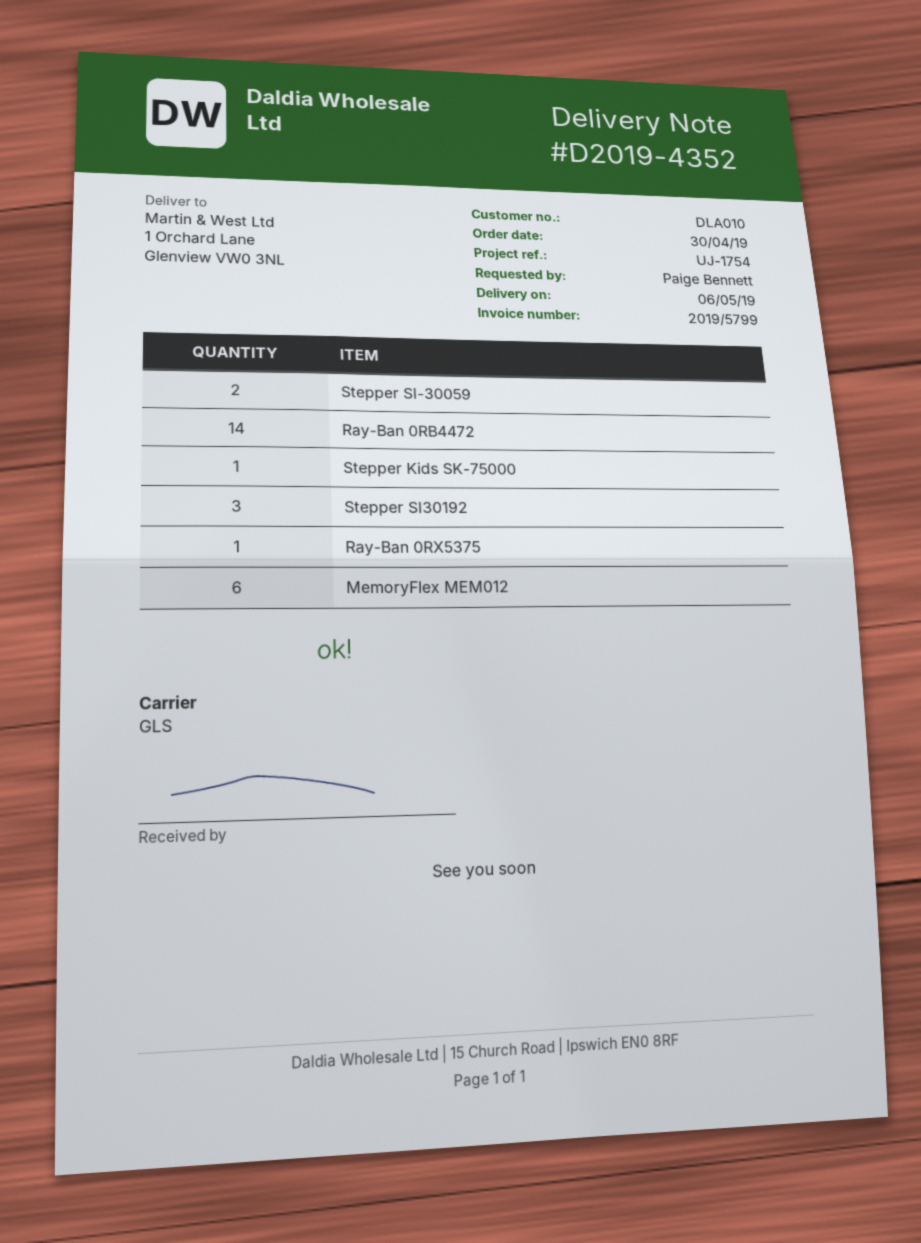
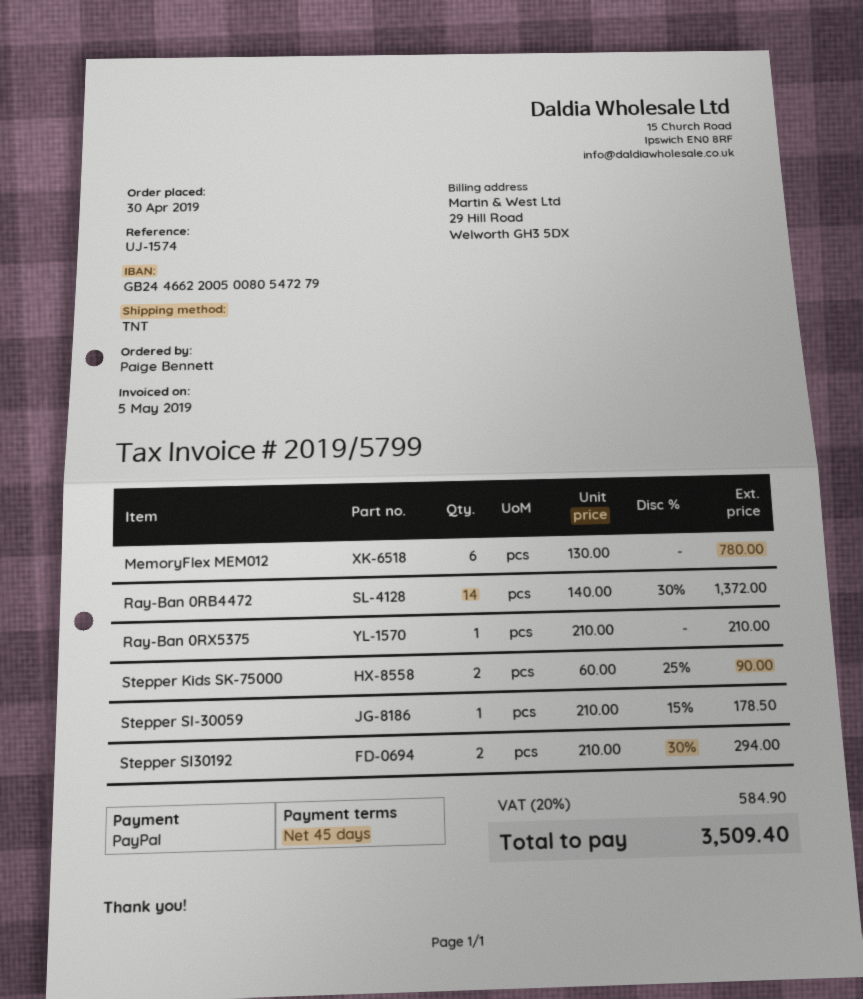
reference: UJ-1754 -> UJ-1574
shipping method: GLS -> TNT
Stepper SI-30059: 2 -> 1
Stepper Kids SK-75000: 1 -> 2
Stepper SI30192: 3 -> 2

